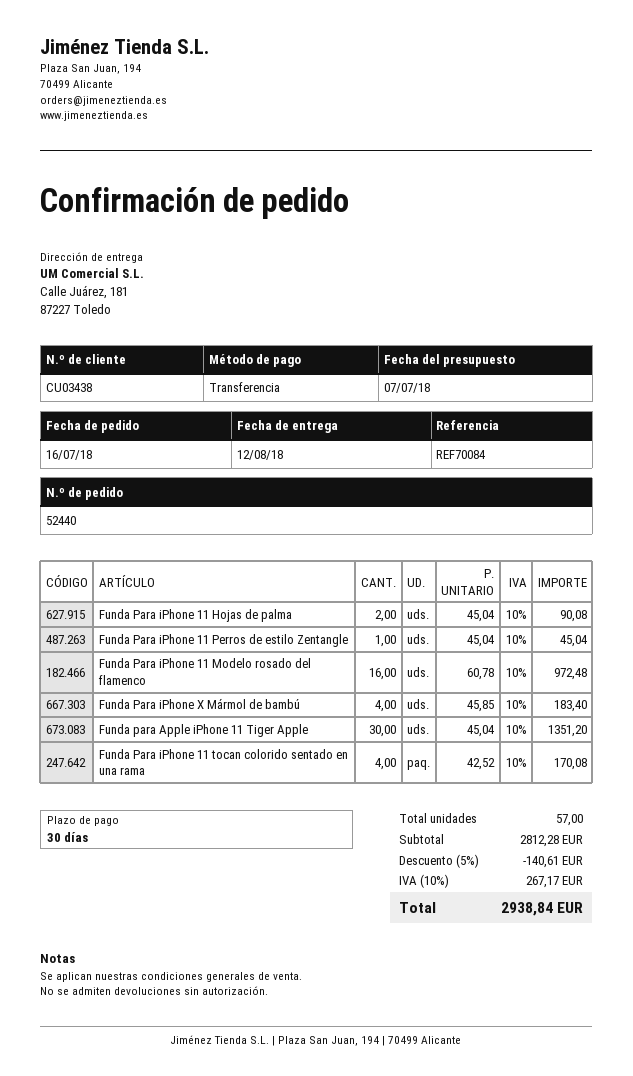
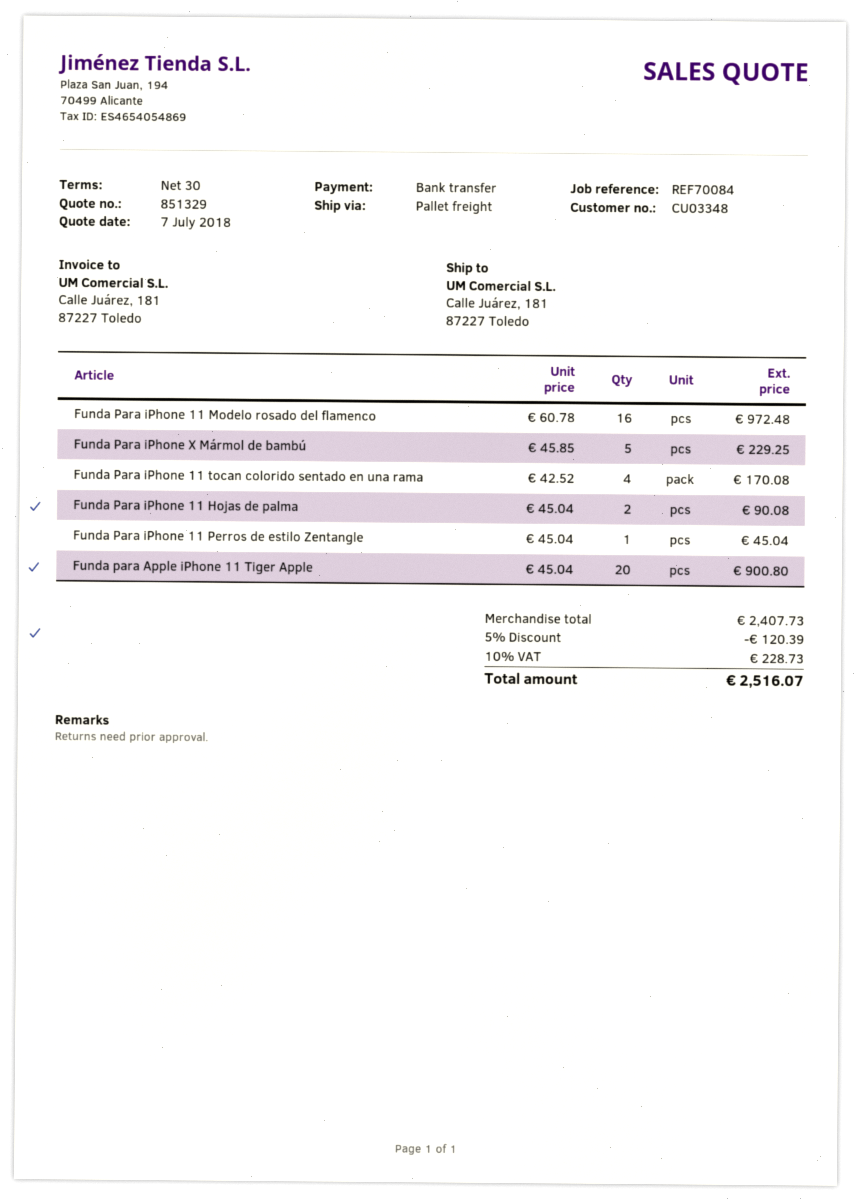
customer number: CU03438 -> CU03348
Funda Para iPhone X Mármol de bambú: 4 x 45.85 = 183.40 -> 5 x 45.85 = 229.25
Funda para Apple iPhone 11 Tiger Apple: 30 x 45.04 = 1351.20 -> 20 x 45.04 = 900.80
subtotal: 2812.28 -> 2407.73
discount: 5% = 140.61 -> 5% = 120.39
tax: 10% = 267.17 -> 10% = 228.73
total: 2938.84 -> 2516.07

